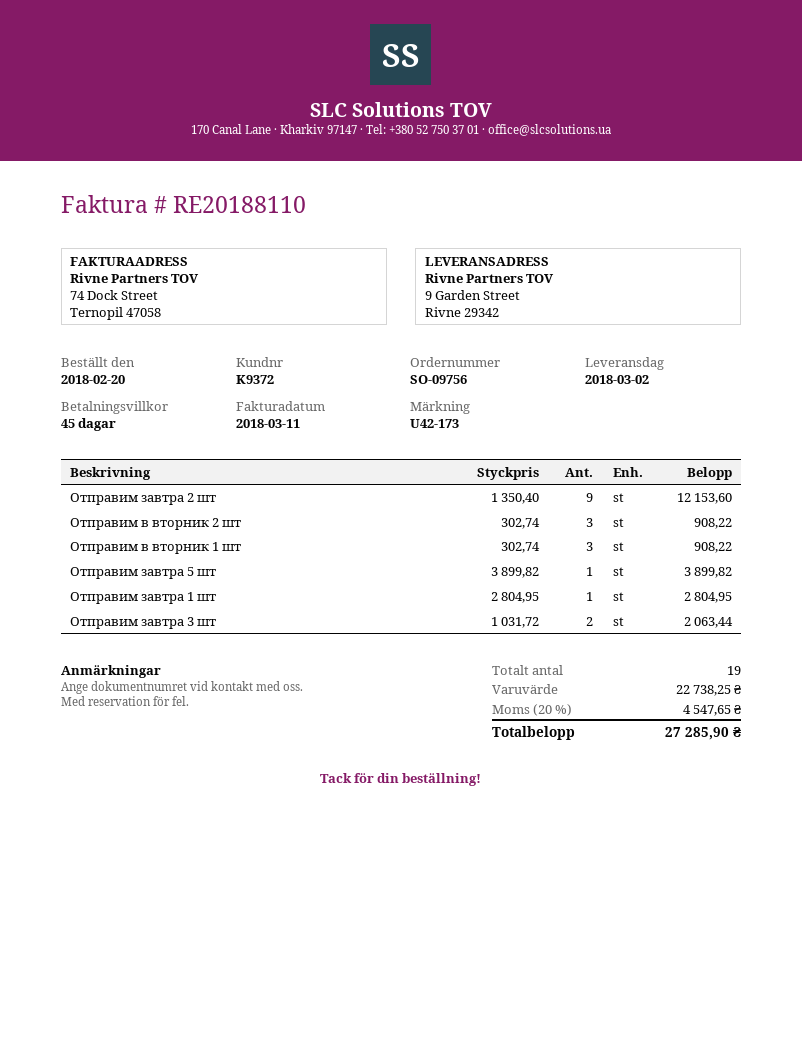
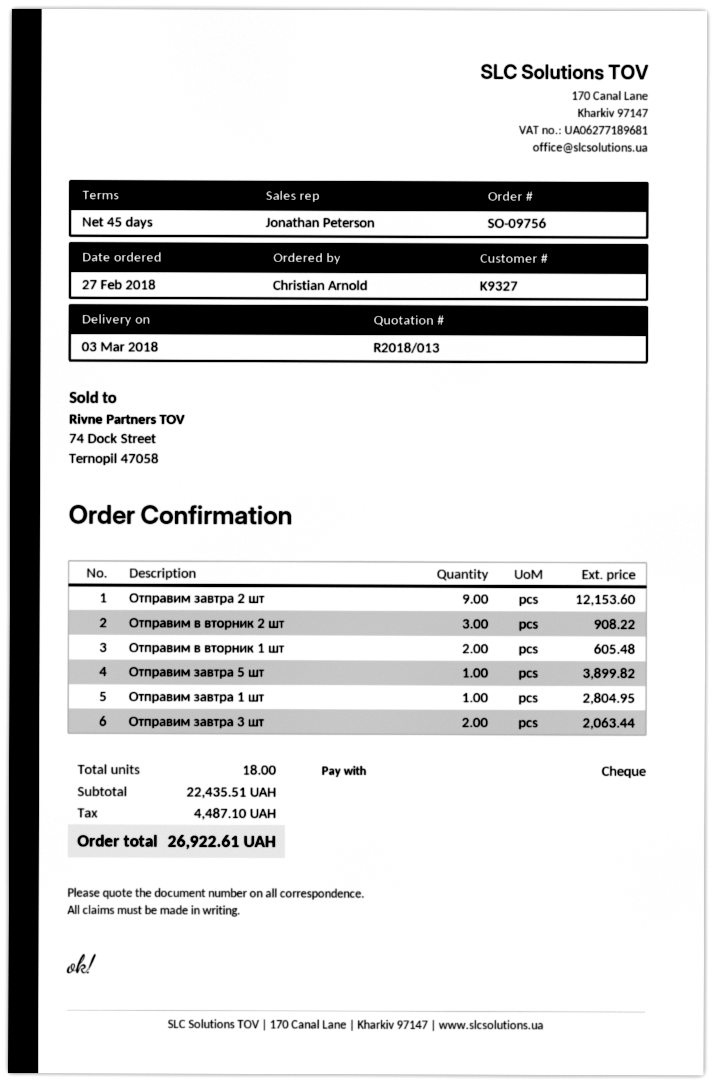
order date: 2018-02-20 -> 2018-02-27
delivery date: 2018-03-02 -> 2018-03-03
customer number: K9372 -> K9327
Отправим в вторник 1 шт: 3 for 908.22 -> 2 for 605.48
total quantity: 19 -> 18
subtotal: 22738.25 -> 22435.51
tax: 4547.65 -> 4487.10
total: 27285.90 -> 26922.61

